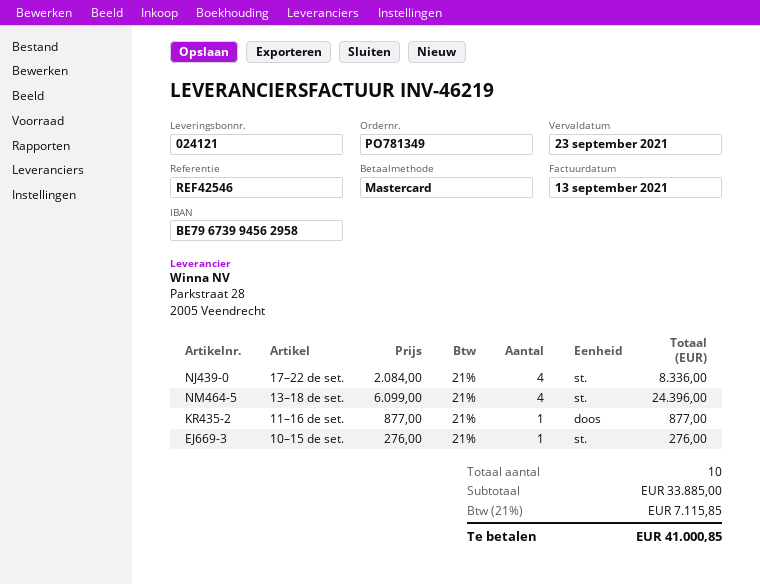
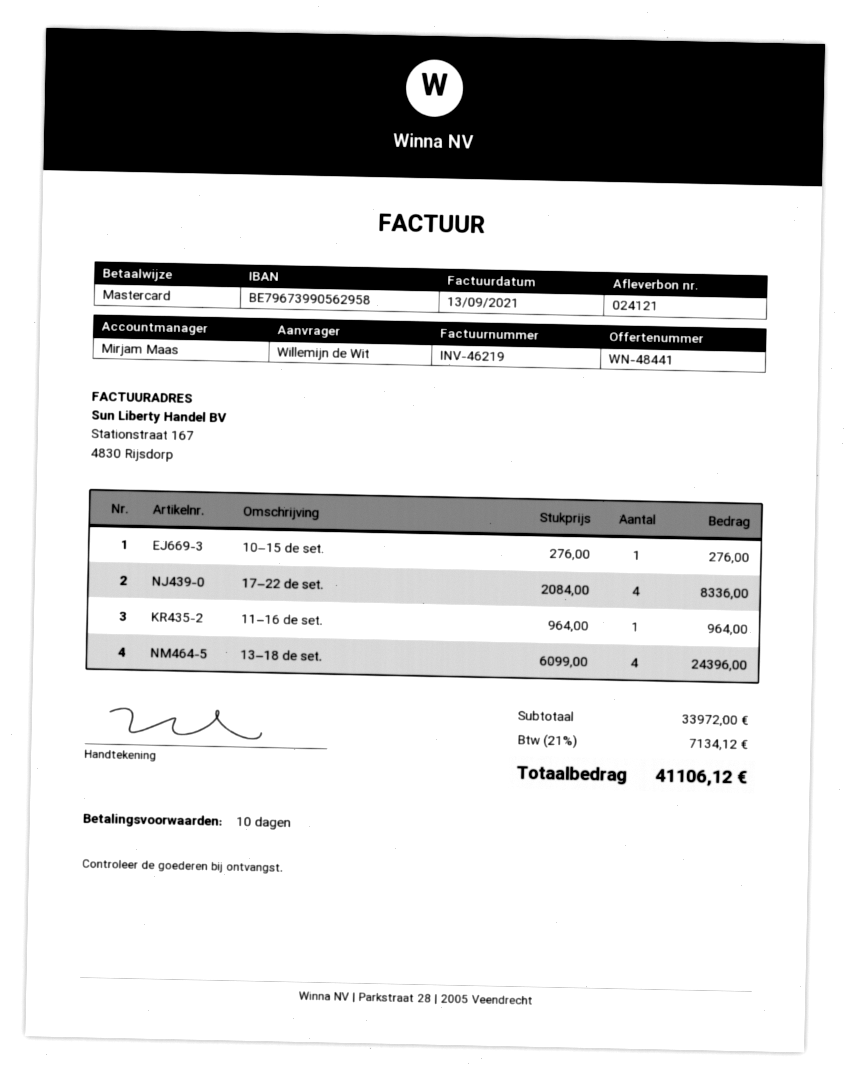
bank account: BE79673994562958 -> BE79673990562958
11–16 de set.: 1 x 877.00 = 877.00 -> 1 x 964.00 = 964.00
subtotal: 33885.00 -> 33972.00
tax: 21% = 7115.85 -> 21% = 7134.12
total: 41000.85 -> 41106.12

